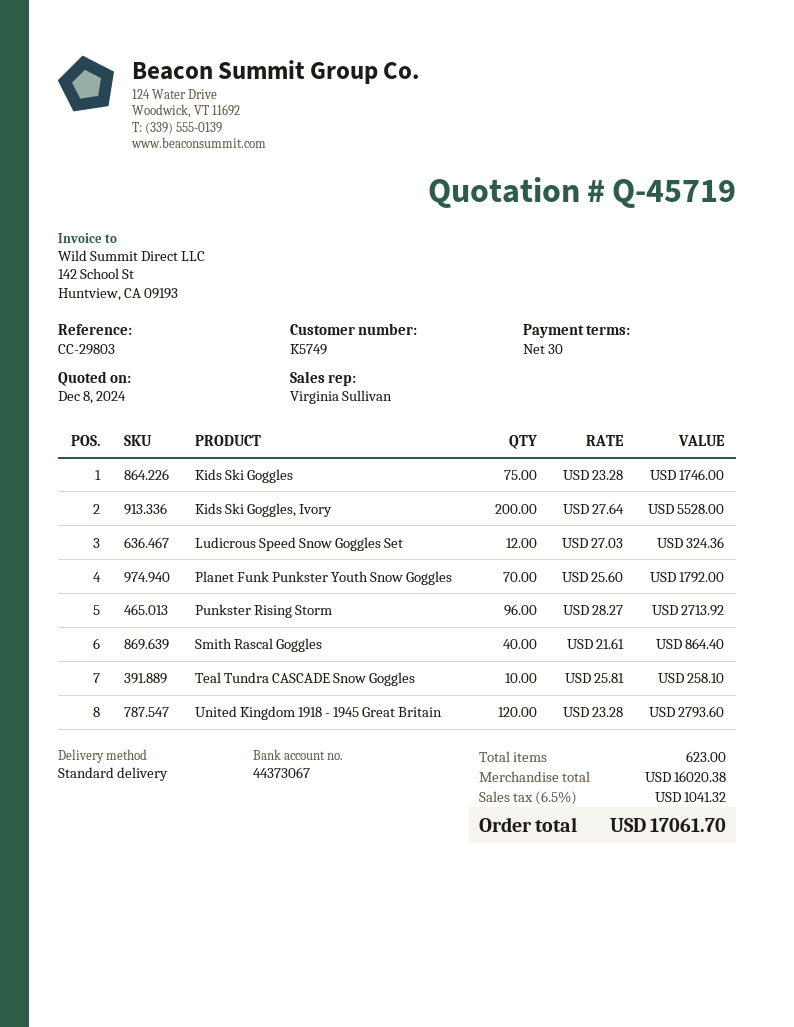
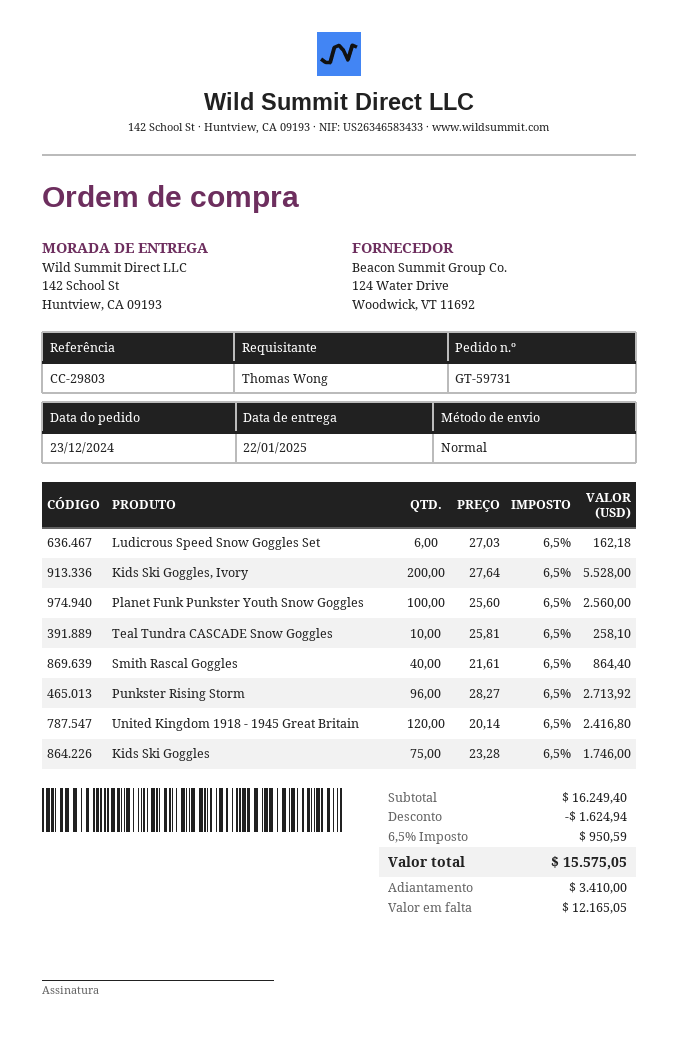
Ludicrous Speed Snow Goggles Set: 12 x 27.03 = 324.36 -> 6 x 27.03 = 162.18
Planet Funk Punkster Youth Snow Goggles: 70 x 25.60 = 1792.00 -> 100 x 25.60 = 2560.00
United Kingdom 1918 - 1945 Great Britain: 120 x 23.28 = 2793.60 -> 120 x 20.14 = 2416.80
subtotal: 16020.38 -> 16249.40
discount: none -> 1624.94
tax: 6.5% = 1041.32 -> 6.5% = 950.59
total: 17061.70 -> 15575.05

